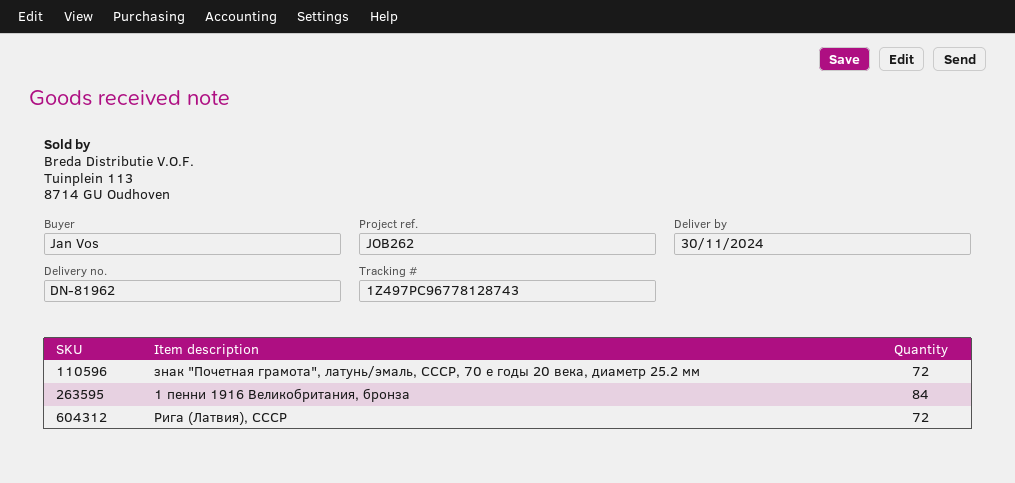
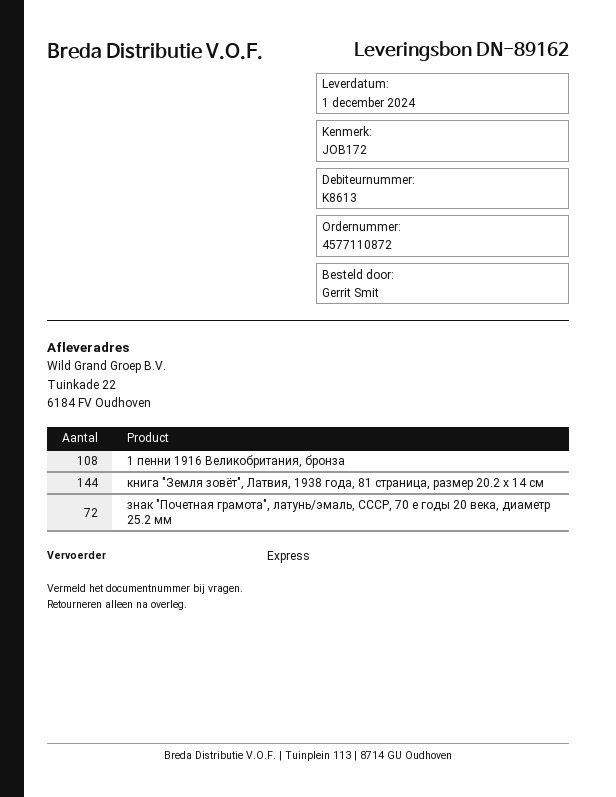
delivery note number: DN-81962 -> DN-89162
delivery date: 2024-11-30 -> 2024-12-01
reference: JOB262 -> JOB172
ordered by: Jan Vos -> Gerrit Smit
1 пенни 1916 Великобритания, бронза: 84 -> 108
Рига (Латвия), СССР: 72 -> none
книга "Земля зовёт", Латвия, 1938 года, 81 страница, размер 20.2 x 14 см: none -> 144

